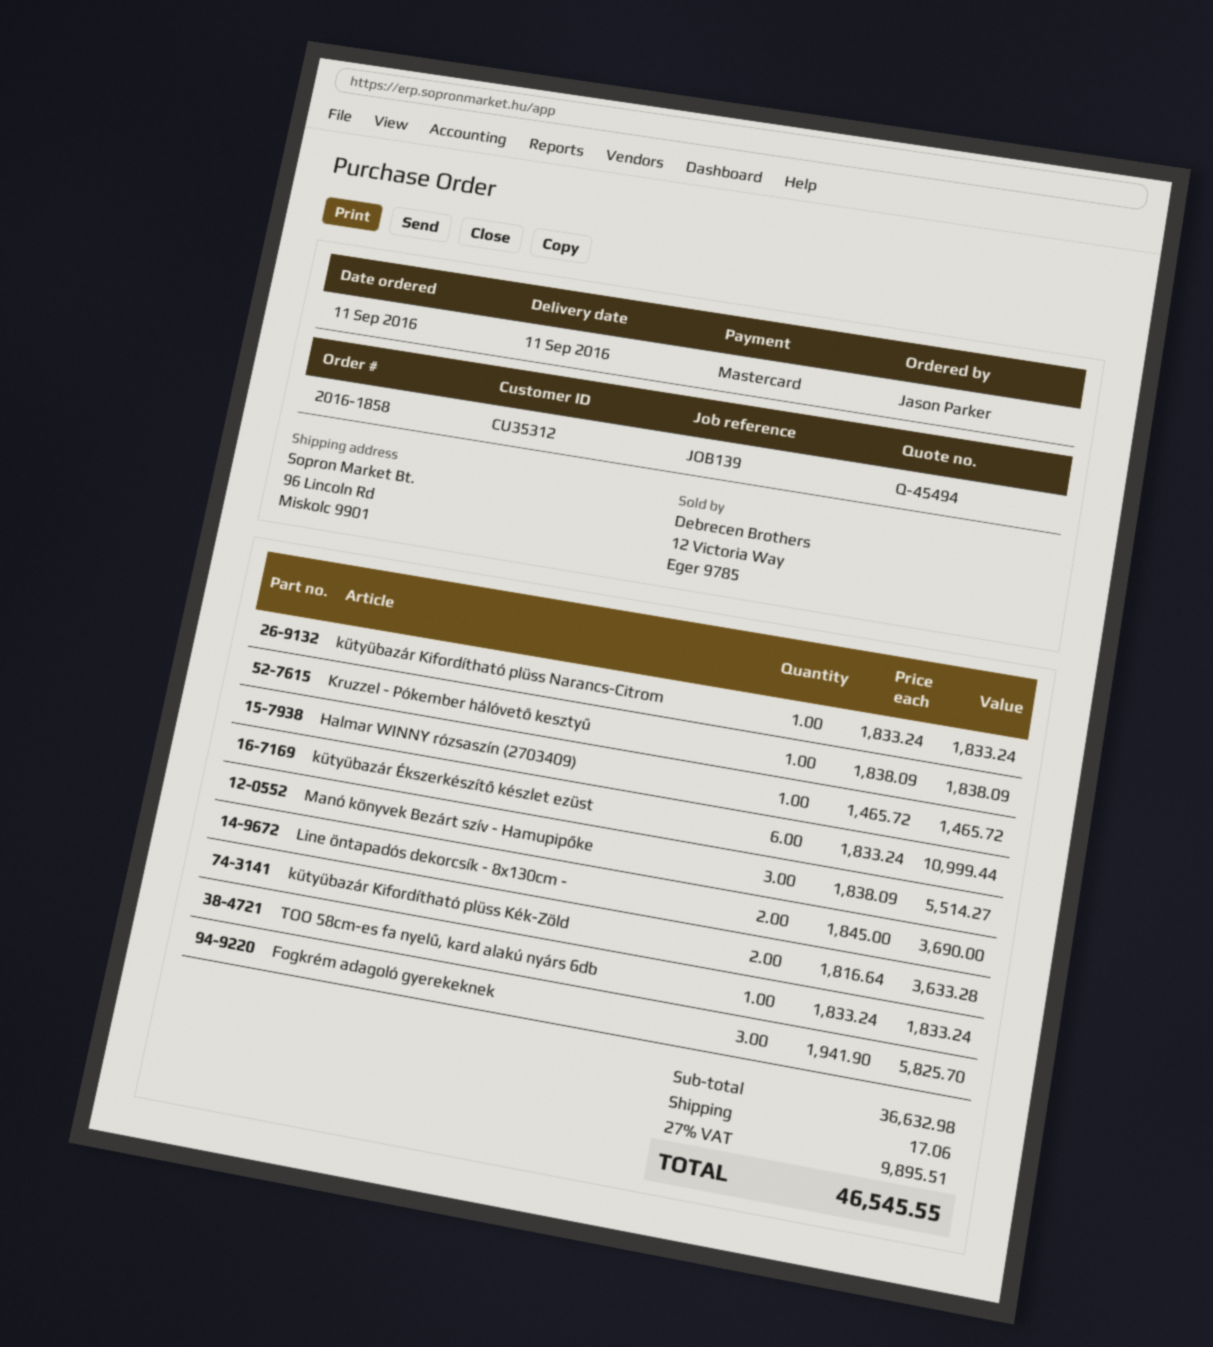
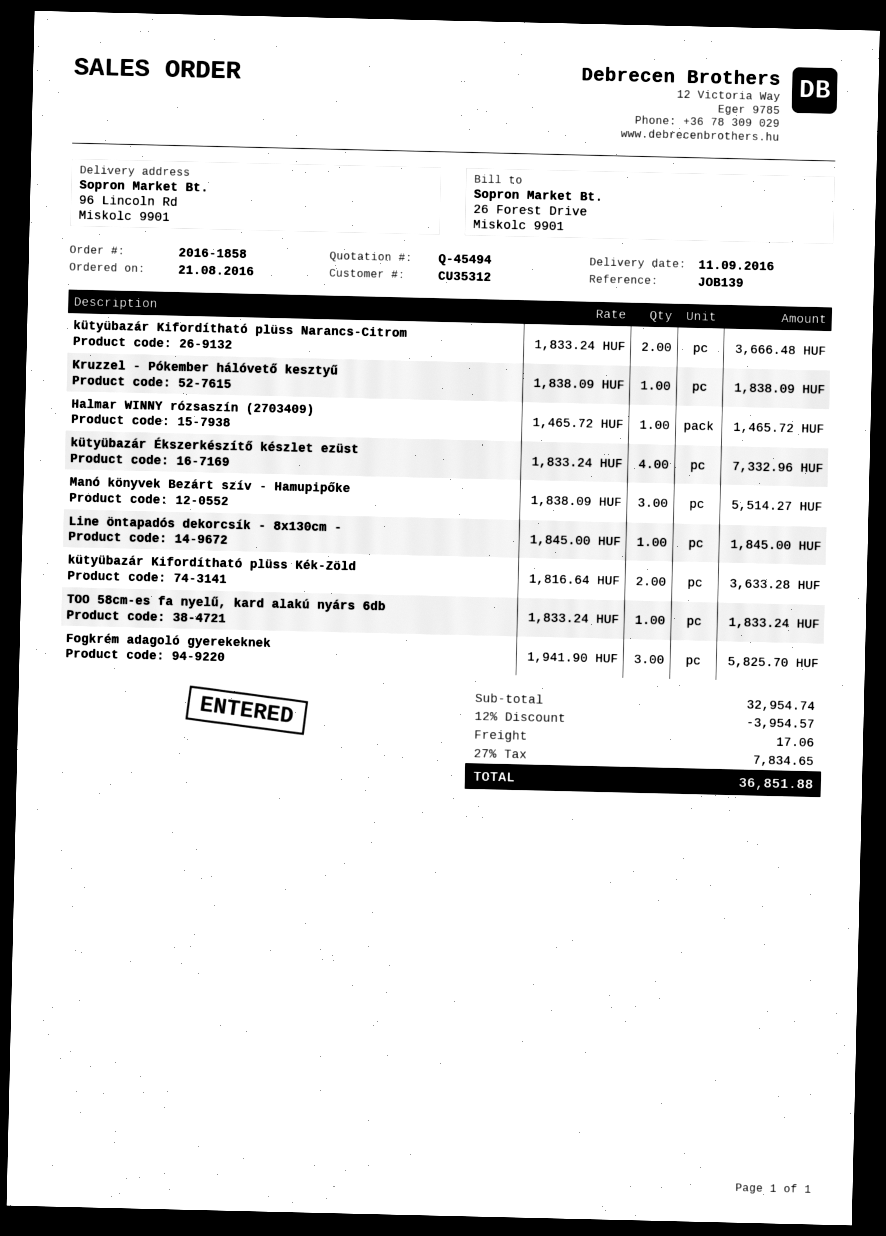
order date: 2016-09-11 -> 2016-08-21
kütyübazár Kifordítható plüss Narancs-Citrom: 1 x 1833.24 = 1833.24 -> 2 x 1833.24 = 3666.48
kütyübazár Ékszerkészítő készlet ezüst: 6 x 1833.24 = 10999.44 -> 4 x 1833.24 = 7332.96
Line öntapadós dekorcsík - 8x130cm -: 2 x 1845.00 = 3690.00 -> 1 x 1845.00 = 1845.00
subtotal: 36632.98 -> 32954.74
discount: none -> 12% = 3954.57
tax: 27% = 9895.51 -> 27% = 7834.65
total: 46545.55 -> 36851.88

